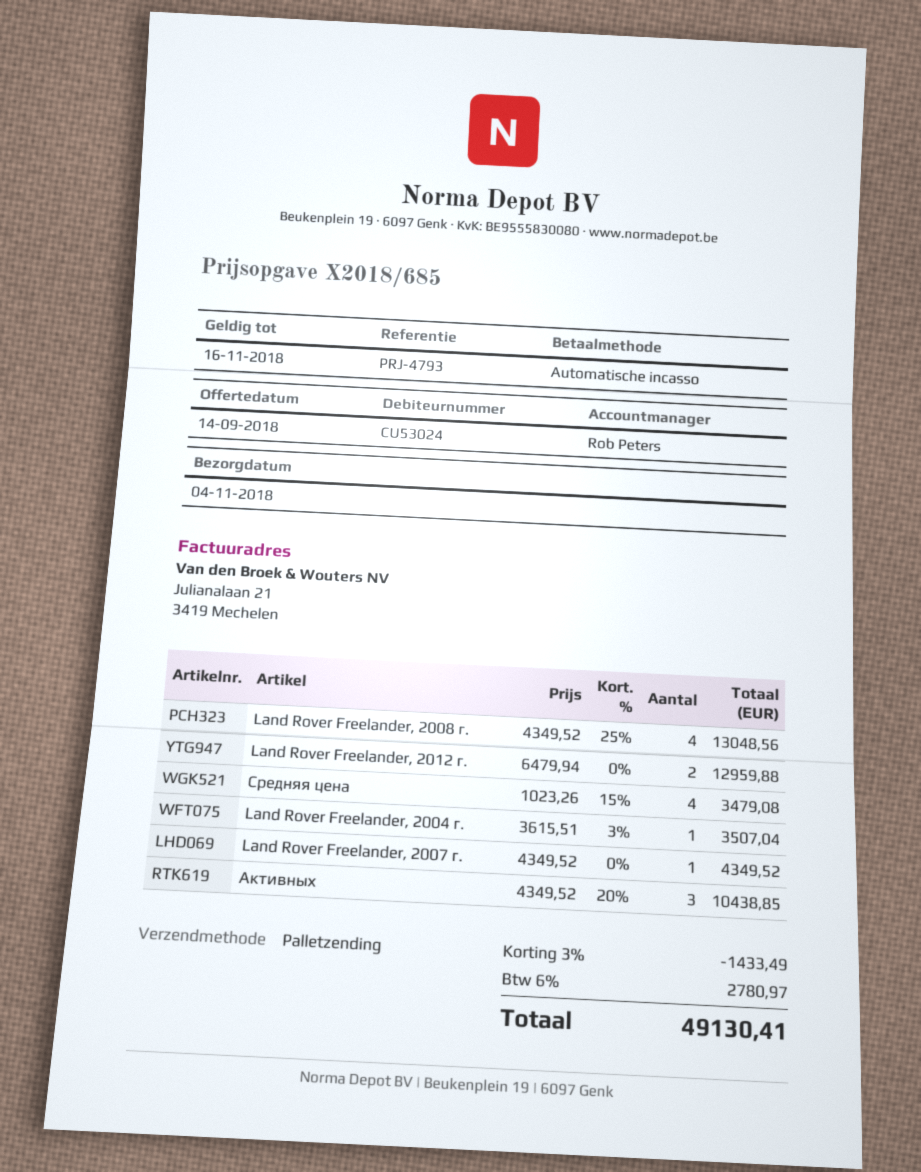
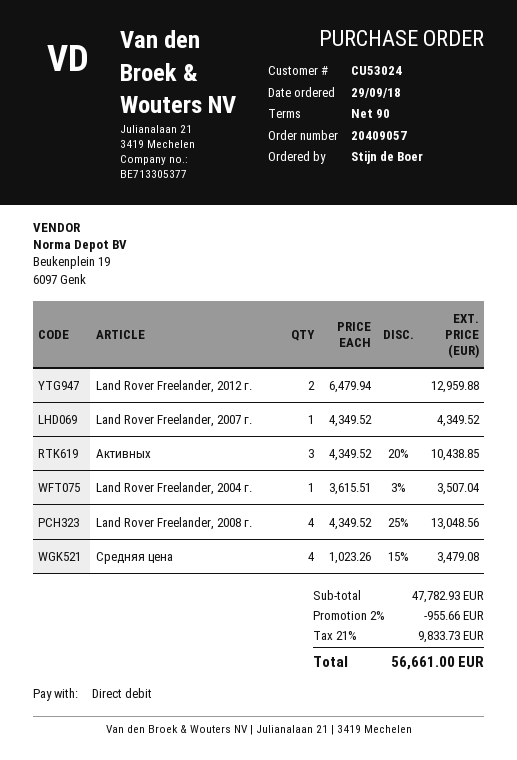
discount: 3% = 1433.49 -> 2% = 955.66
tax: 6% = 2780.97 -> 21% = 9833.73
total: 49130.41 -> 56661.00

